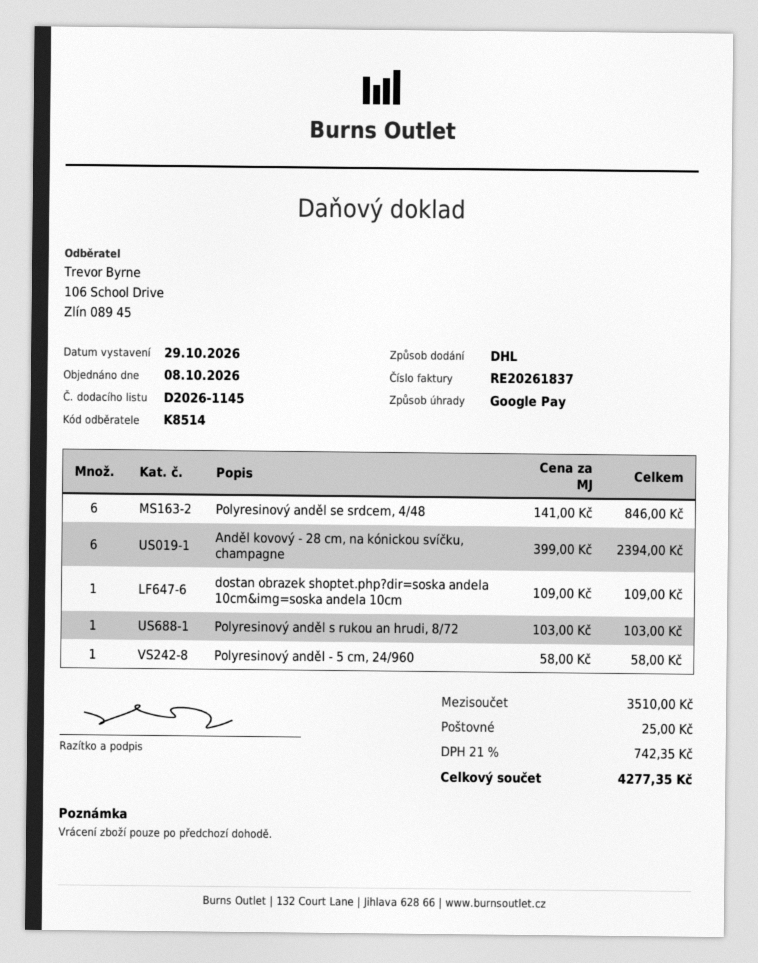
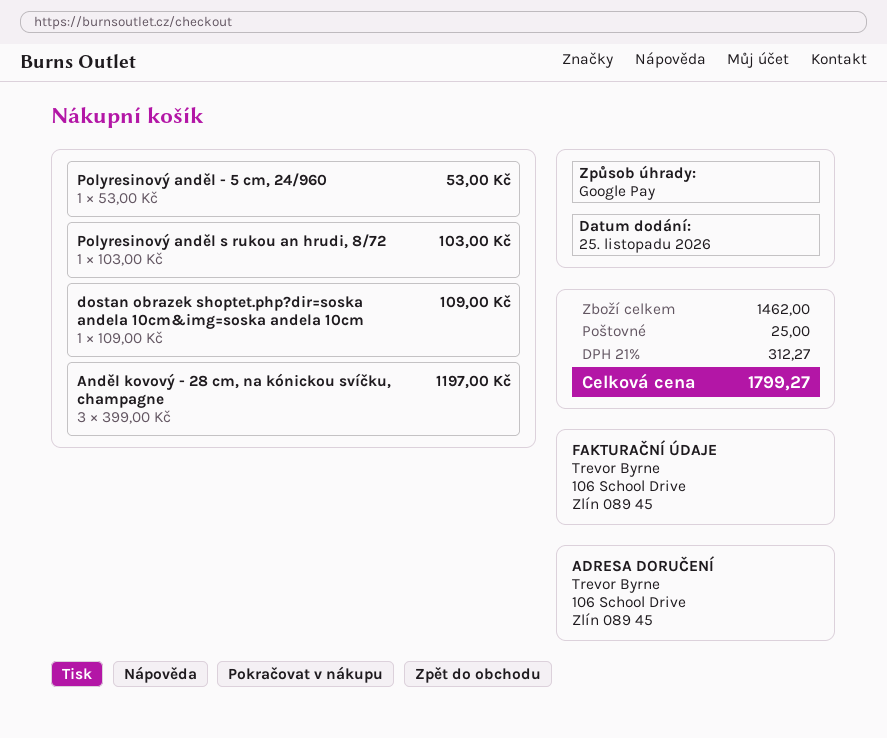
Polyresinový anděl se srdcem, 4/48: 6 x 141.00 = 846.00 -> none
Anděl kovový - 28 cm, na kónickou svíčku, champagne: 6 x 399.00 = 2394.00 -> 3 x 399.00 = 1197.00
Polyresinový anděl - 5 cm, 24/960: 1 x 58.00 = 58.00 -> 1 x 53.00 = 53.00
subtotal: 3510.00 -> 1462.00
tax: 21% = 742.35 -> 21% = 312.27
total: 4277.35 -> 1799.27

